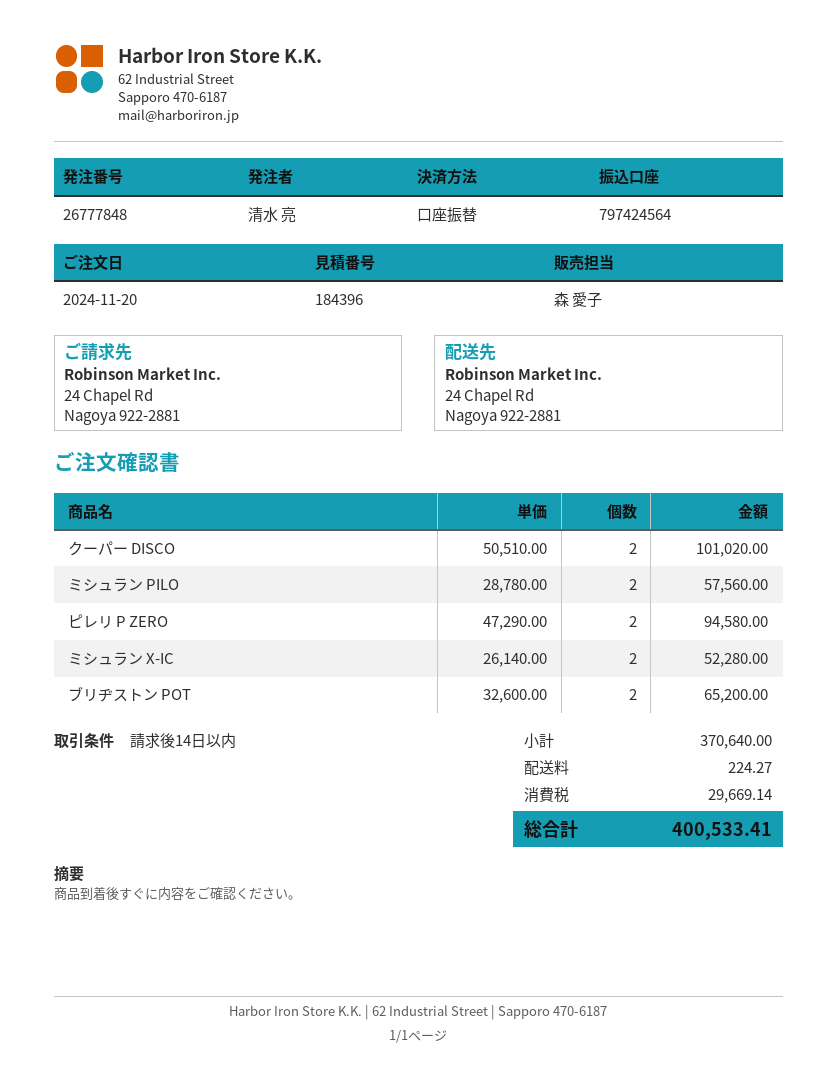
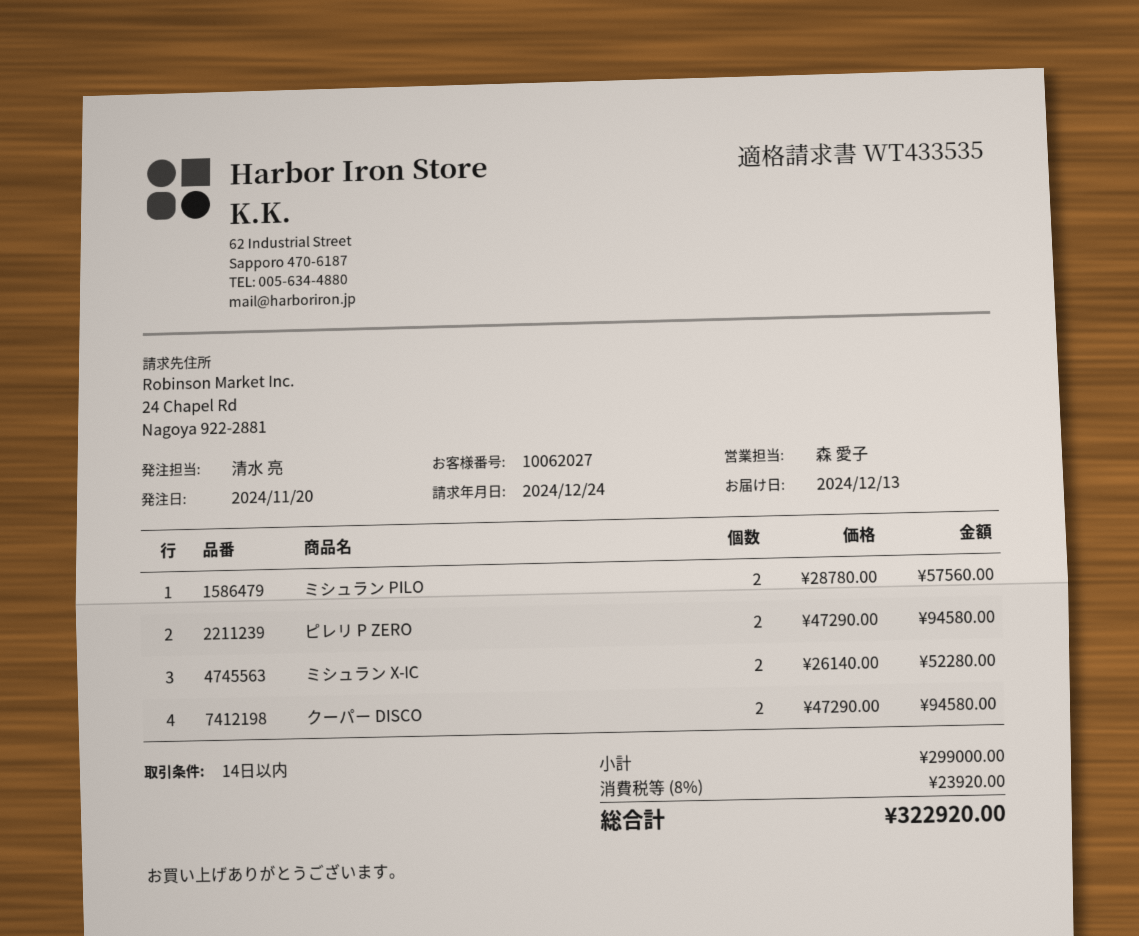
クーパー DISCO: 2 x 50510.00 = 101020.00 -> 2 x 47290.00 = 94580.00
ブリヂストン POT: 2 x 32600.00 = 65200.00 -> none
subtotal: 370640.00 -> 299000.00
shipping: 224.27 -> none
tax: 29669.14 -> 23920.00
total: 400533.41 -> 322920.00

